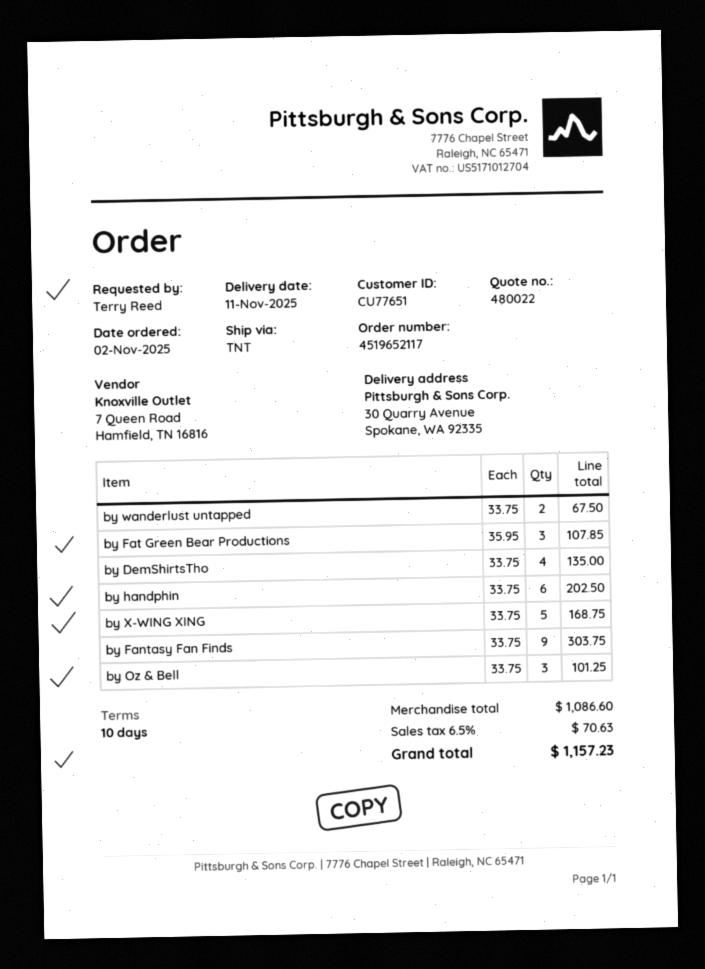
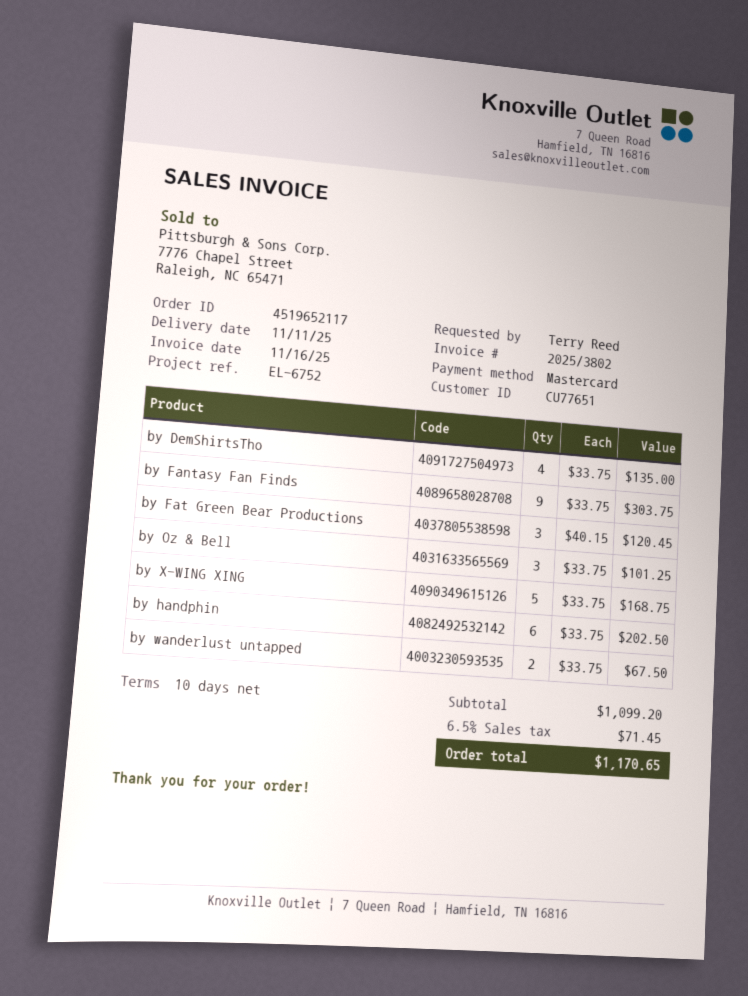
by Fat Green Bear Productions: 3 x 35.95 = 107.85 -> 3 x 40.15 = 120.45
subtotal: 1086.60 -> 1099.20
tax: 6.5% = 70.63 -> 6.5% = 71.45
total: 1157.23 -> 1170.65

